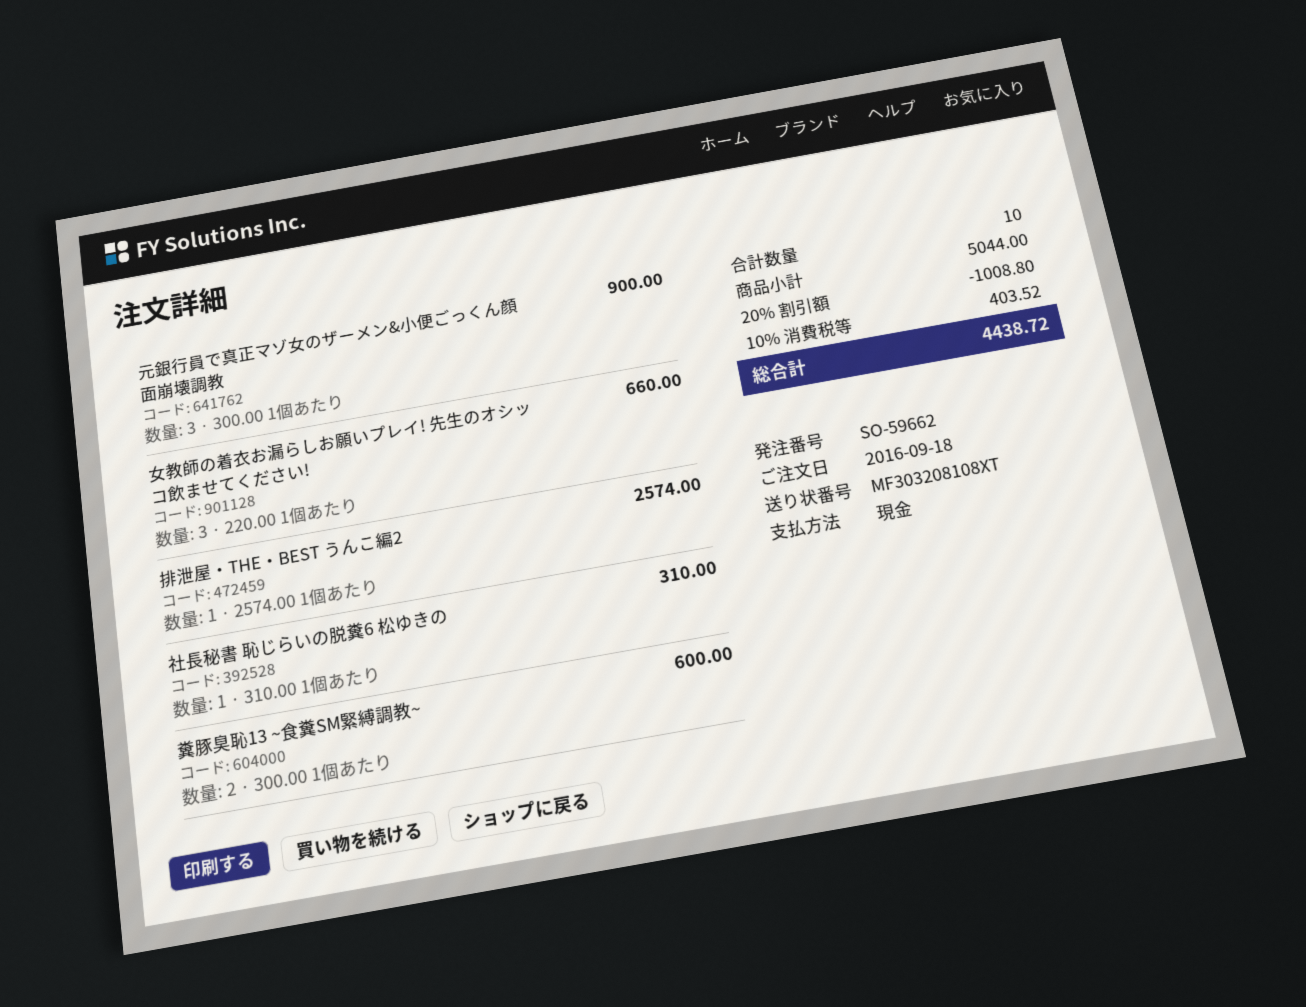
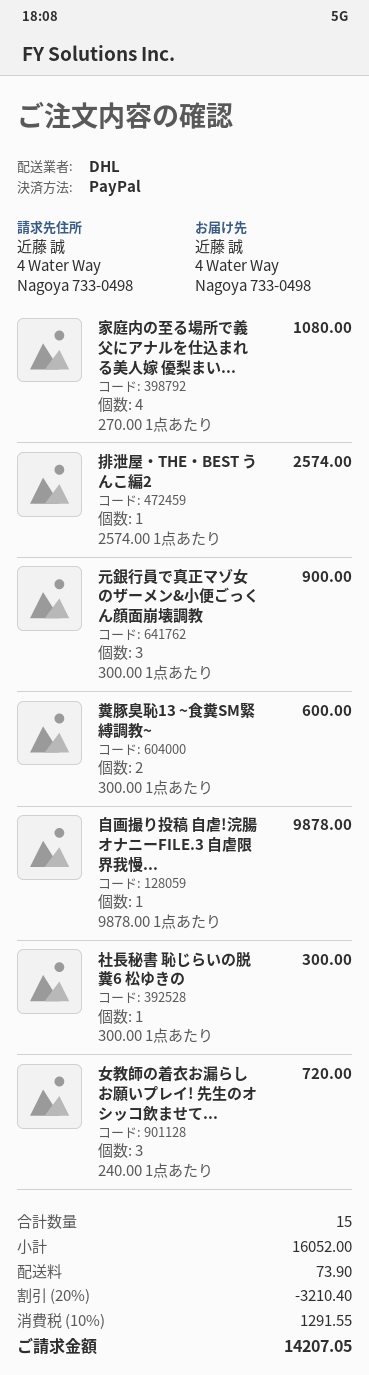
payment method: cash -> PayPal
女教師の着衣お漏らしお願いプレイ! 先生のオシッコ飲ませてください!: 3 x 220.00 = 660.00 -> 3 x 240.00 = 720.00
社長秘書 恥じらいの脱糞6 松ゆきの: 1 x 310.00 = 310.00 -> 1 x 300.00 = 300.00
家庭内の至る場所で義父にアナルを仕込まれる美人嫁 優梨まい...: none -> 4 x 270.00 = 1080.00
自画撮り投稿 自虐!浣腸オナニーFILE.3 自虐限界我慢...: none -> 1 x 9878.00 = 9878.00
total quantity: 10 -> 15
subtotal: 5044.00 -> 16052.00
discount: 20% = 1008.80 -> 20% = 3210.40
shipping: none -> 73.90
tax: 10% = 403.52 -> 10% = 1291.55
total: 4438.72 -> 14207.05

